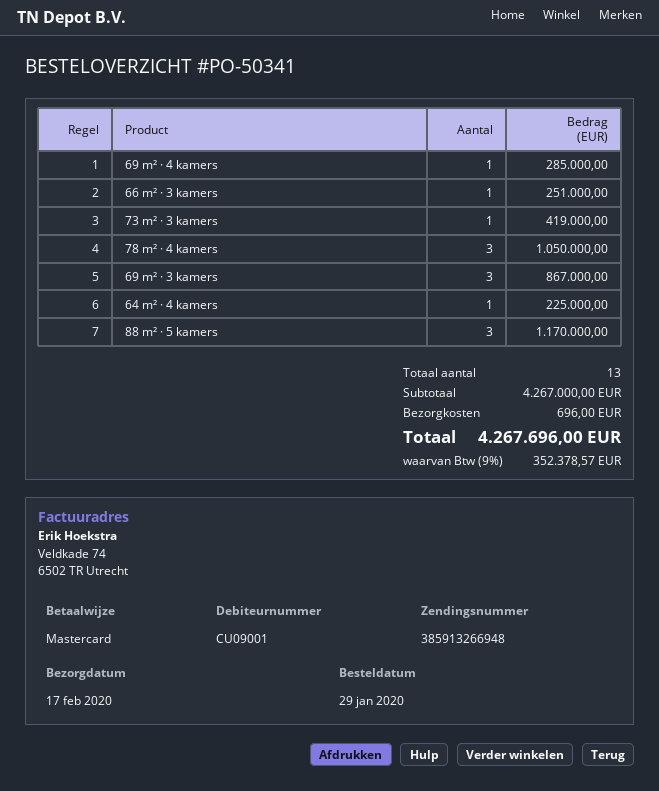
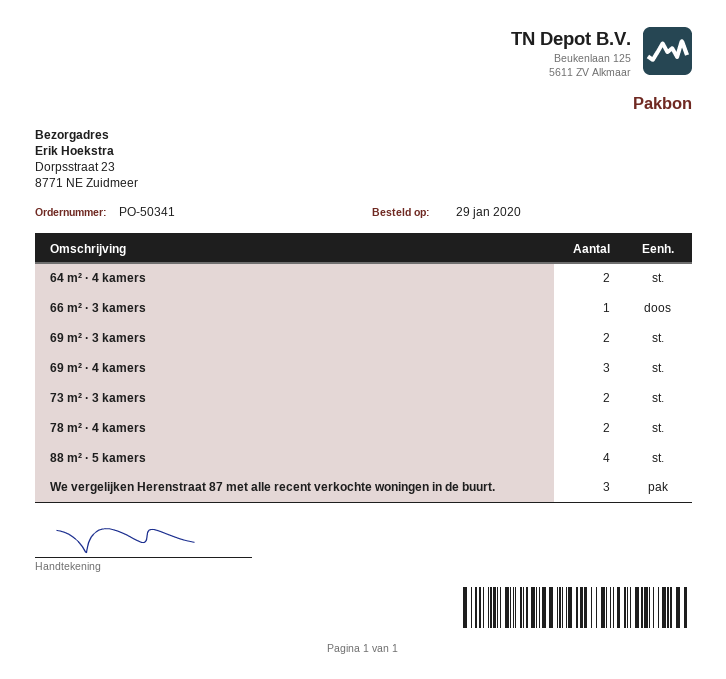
69 m² · 4 kamers: 1 -> 3
73 m² · 3 kamers: 1 -> 2
78 m² · 4 kamers: 3 -> 2
69 m² · 3 kamers: 3 -> 2
64 m² · 4 kamers: 1 -> 2
88 m² · 5 kamers: 3 -> 4
We vergelijken Herenstraat 87 met alle recent verkochte woningen in de buurt.: none -> 3

